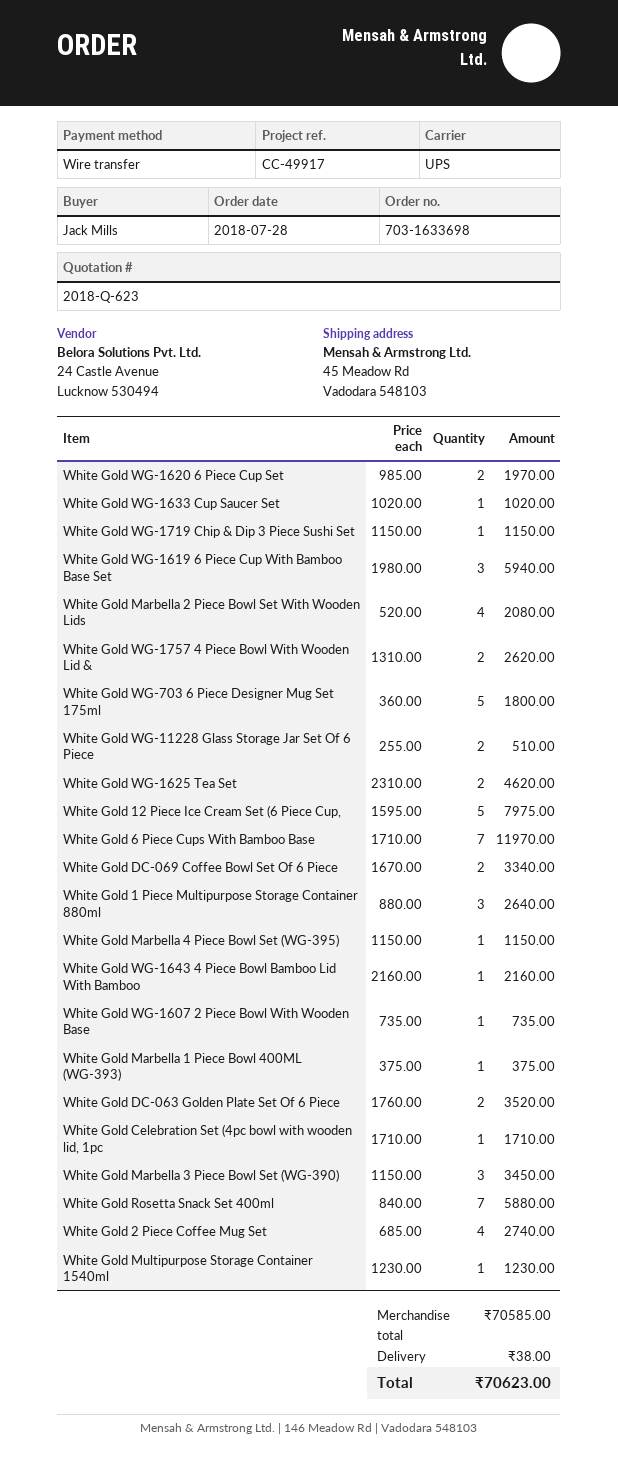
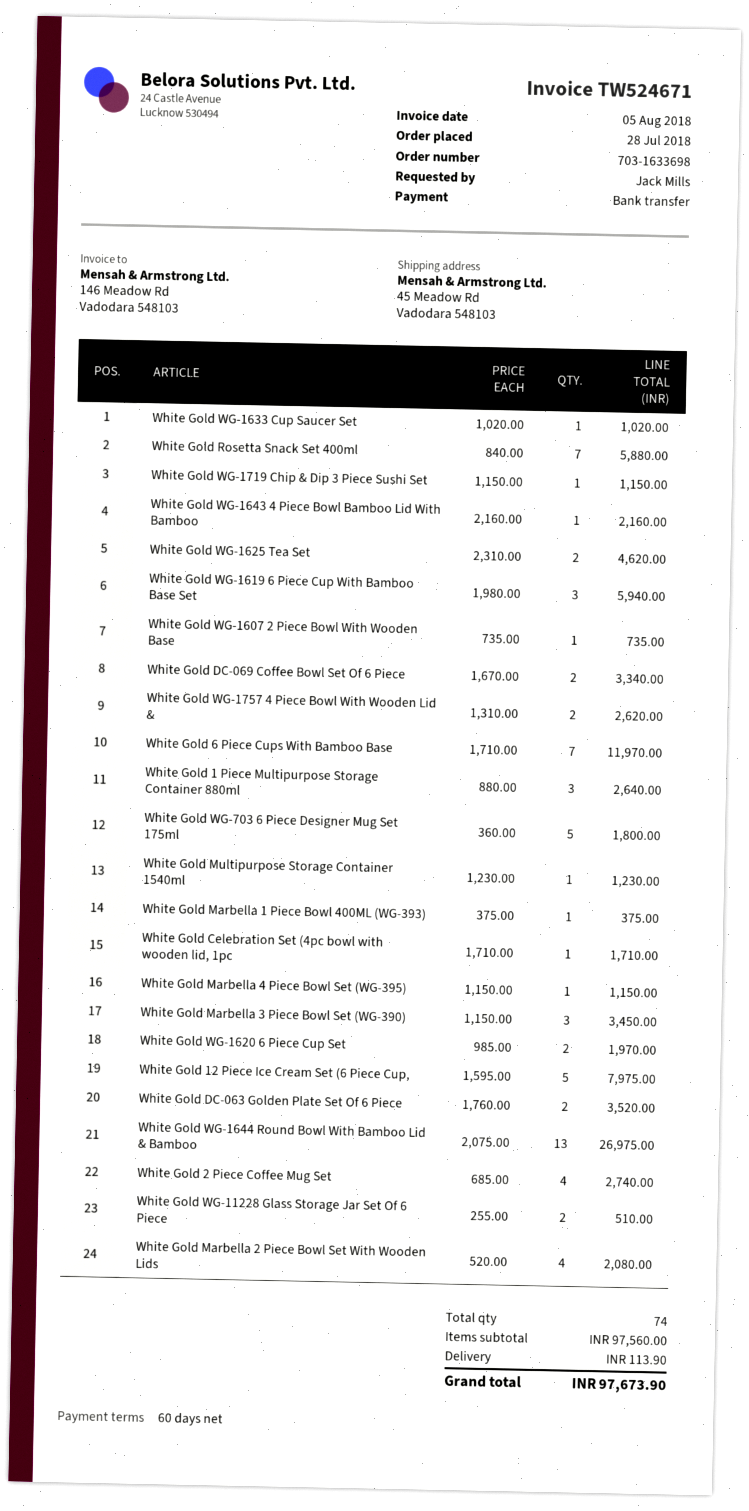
White Gold WG-1644 Round Bowl With Bamboo Lid & Bamboo: none -> 13 x 2075.00 = 26975.00
subtotal: 70585.00 -> 97560.00
shipping: 38.00 -> 113.90
total: 70623.00 -> 97673.90

